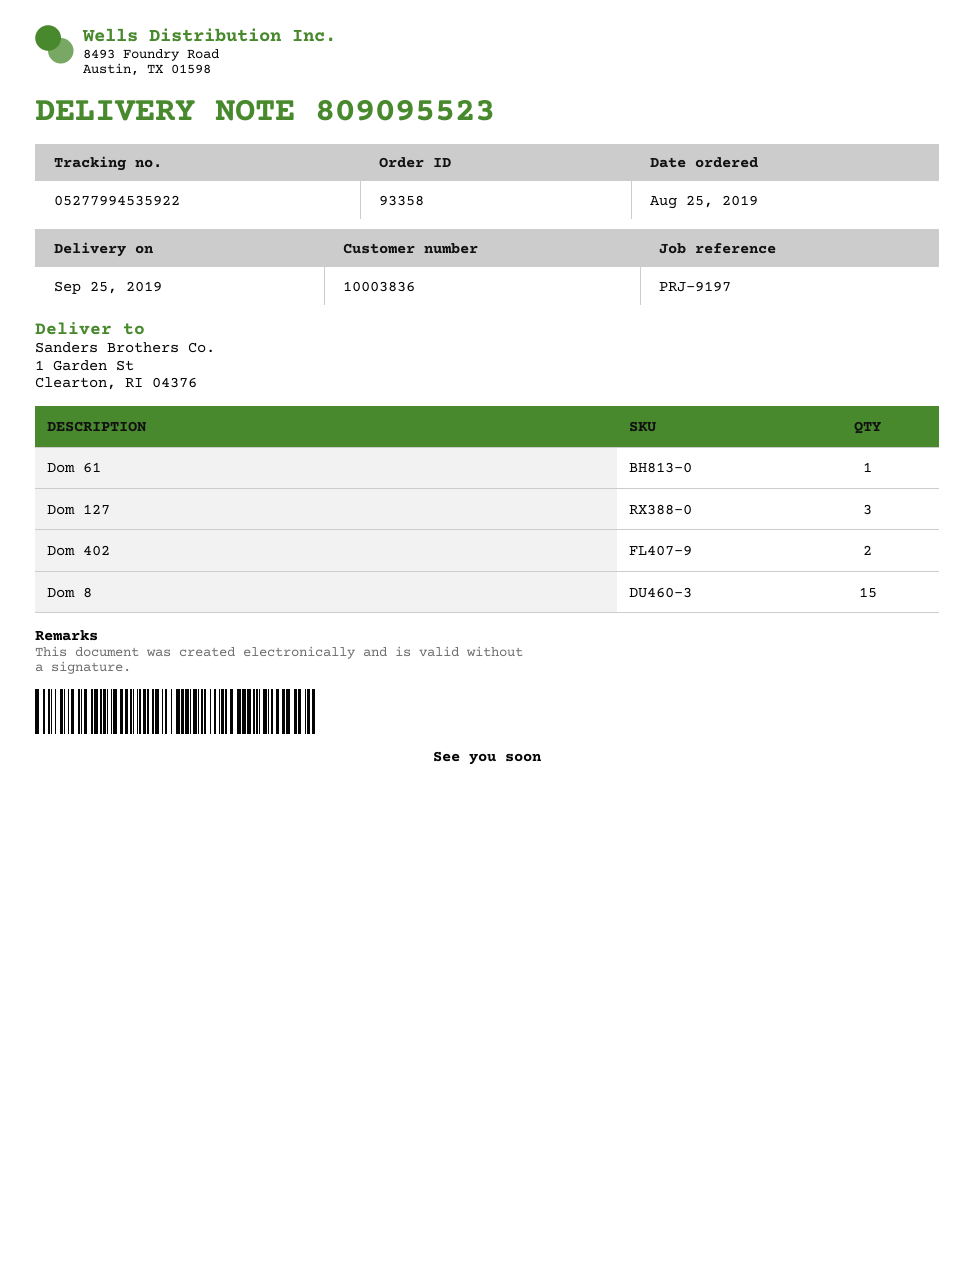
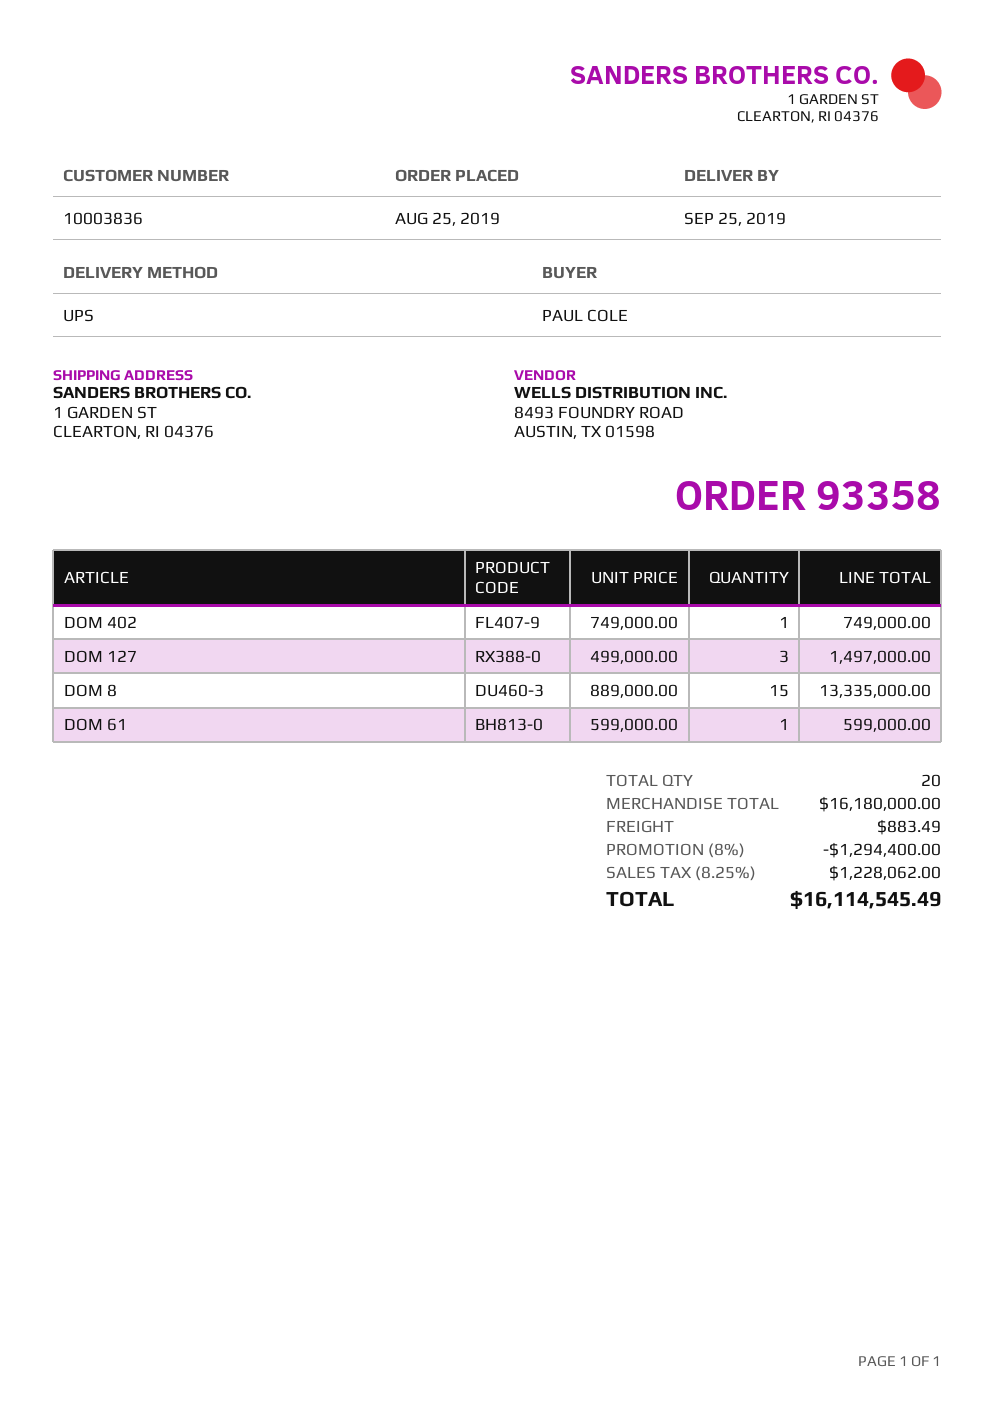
Dom 402: 2 -> 1

